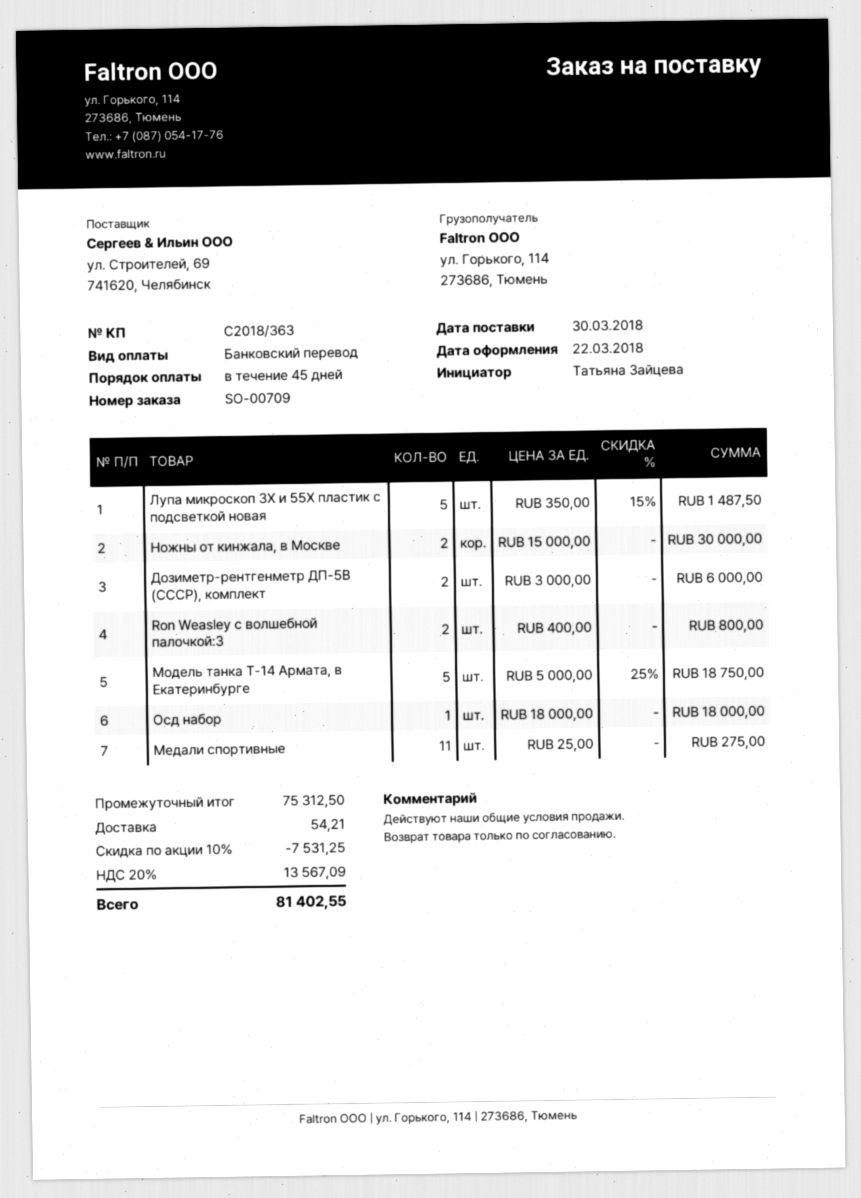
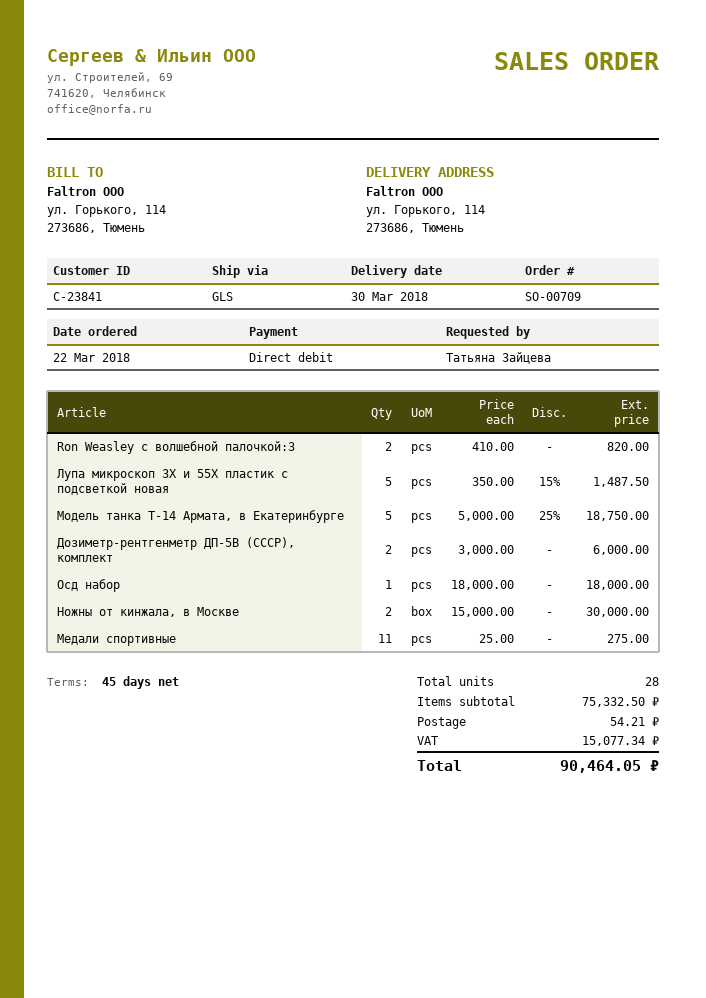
payment method: bank transfer -> direct debit
Ron Weasley с волшебной палочкой:3: 2 x 400.00 = 800.00 -> 2 x 410.00 = 820.00
subtotal: 75312.50 -> 75332.50
discount: 10% = 7531.25 -> none
tax: 13567.09 -> 15077.34
total: 81402.55 -> 90464.05

